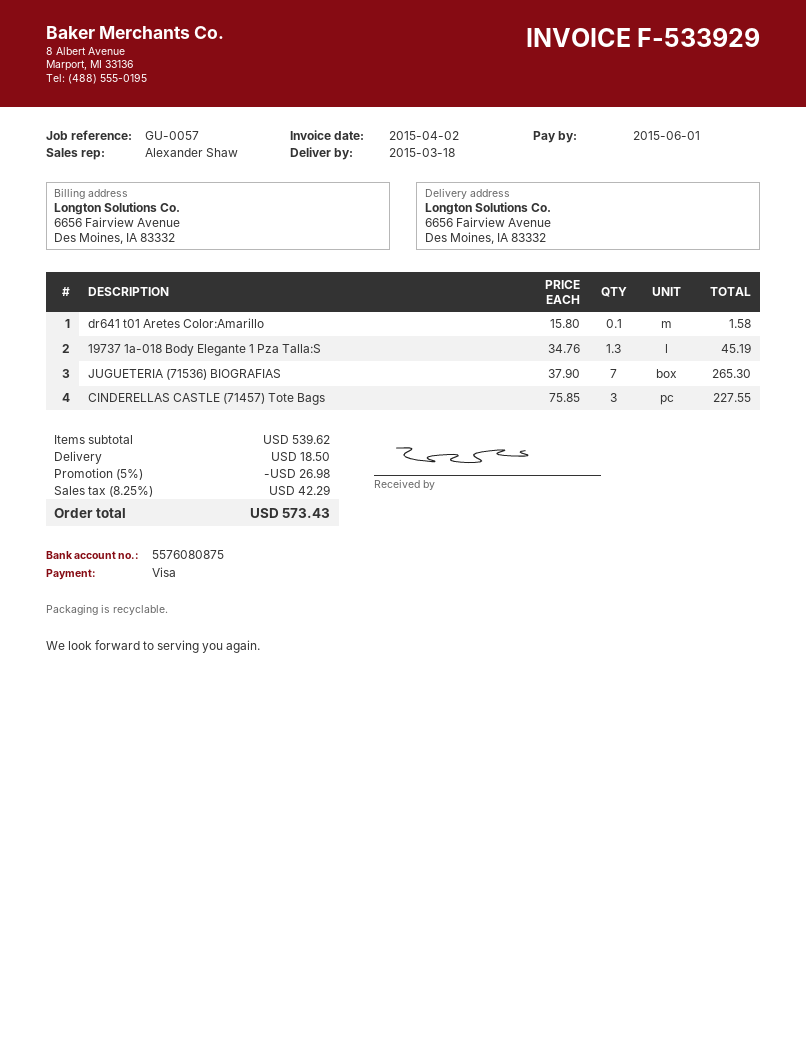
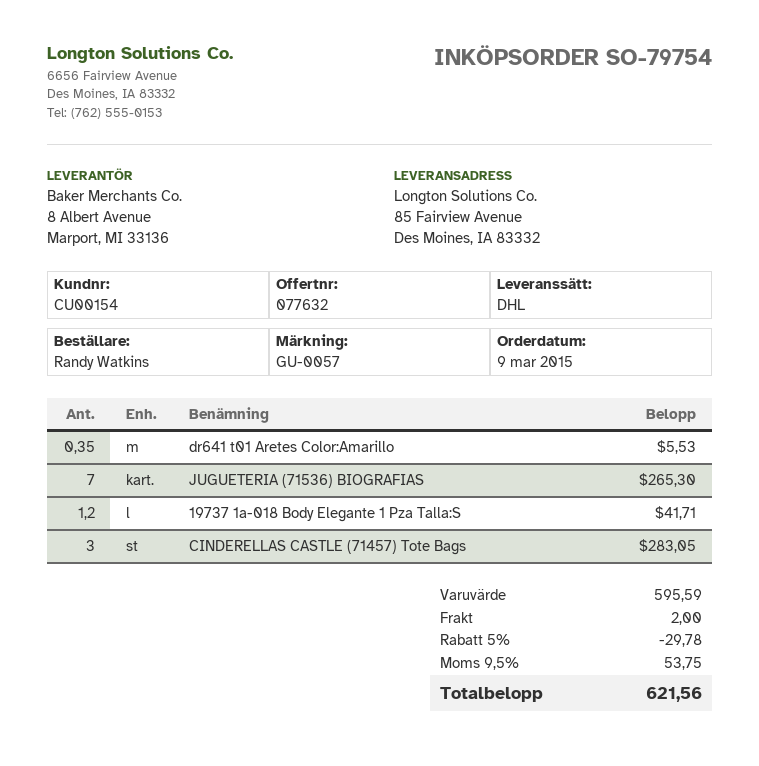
ship to: 6656 Fairview Avenue, Des Moines, IA 83332 -> 85 Fairview Avenue, Des Moines, IA 83332
dr641 t01 Aretes Color:Amarillo: 0.1 for 1.58 -> 0.35 for 5.53
19737 1a-018 Body Elegante 1 Pza Talla:S: 1.3 for 45.19 -> 1.2 for 41.71
CINDERELLAS CASTLE (71457) Tote Bags: 3 for 227.55 -> 3 for 283.05
subtotal: 539.62 -> 595.59
discount: 5% = 26.98 -> 5% = 29.78
shipping: 18.50 -> 2.00
tax: 8.25% = 42.29 -> 9.5% = 53.75
total: 573.43 -> 621.56

